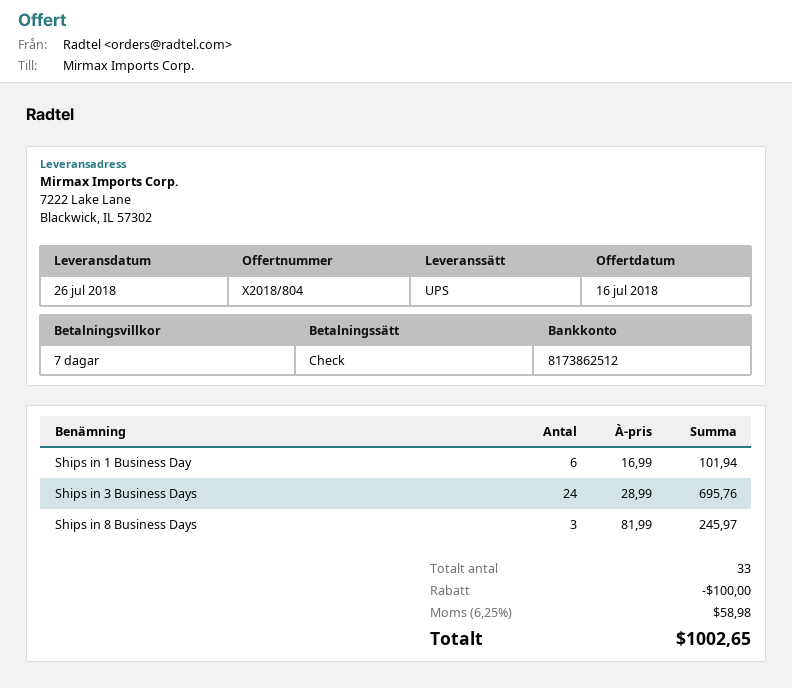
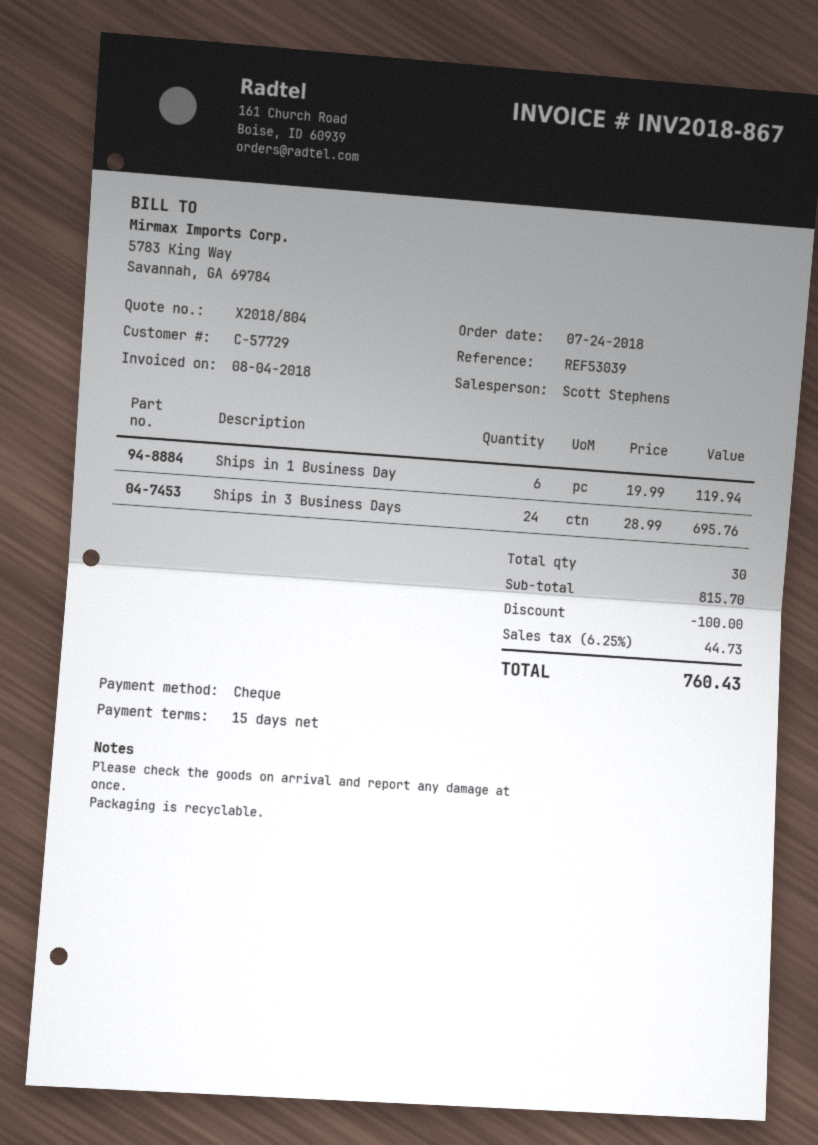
payment terms: 7 days -> 15 days
Ships in 1 Business Day: 6 x 16.99 = 101.94 -> 6 x 19.99 = 119.94
Ships in 8 Business Days: 3 x 81.99 = 245.97 -> none
total quantity: 33 -> 30
tax: 6.25% = 58.98 -> 6.25% = 44.73
total: 1002.65 -> 760.43

